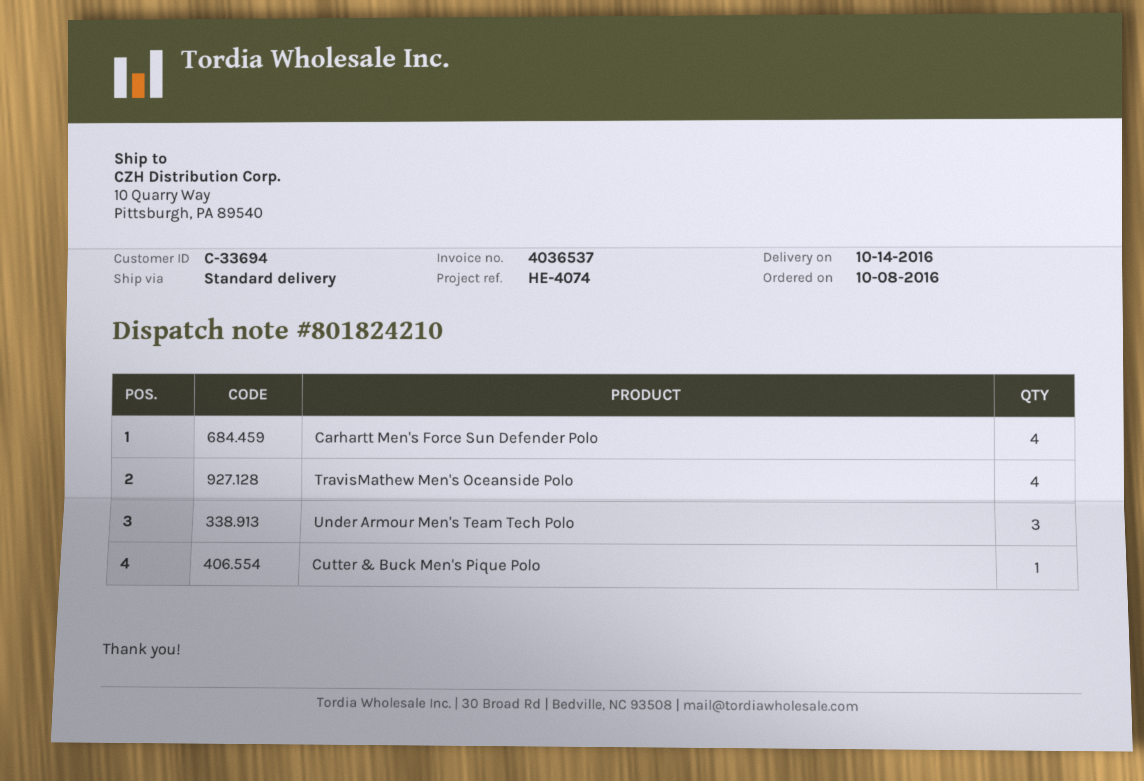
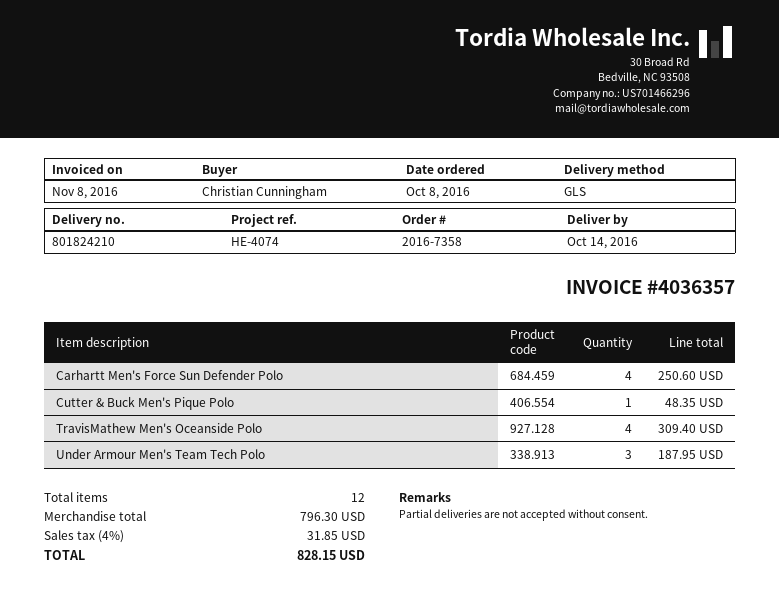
invoice number: 4036537 -> 4036357
shipping method: standard -> GLS

